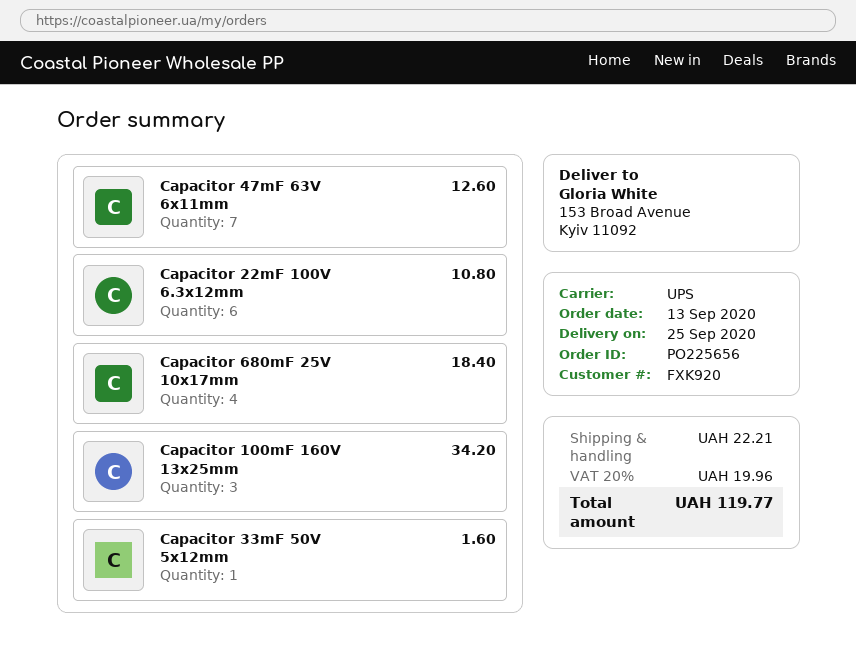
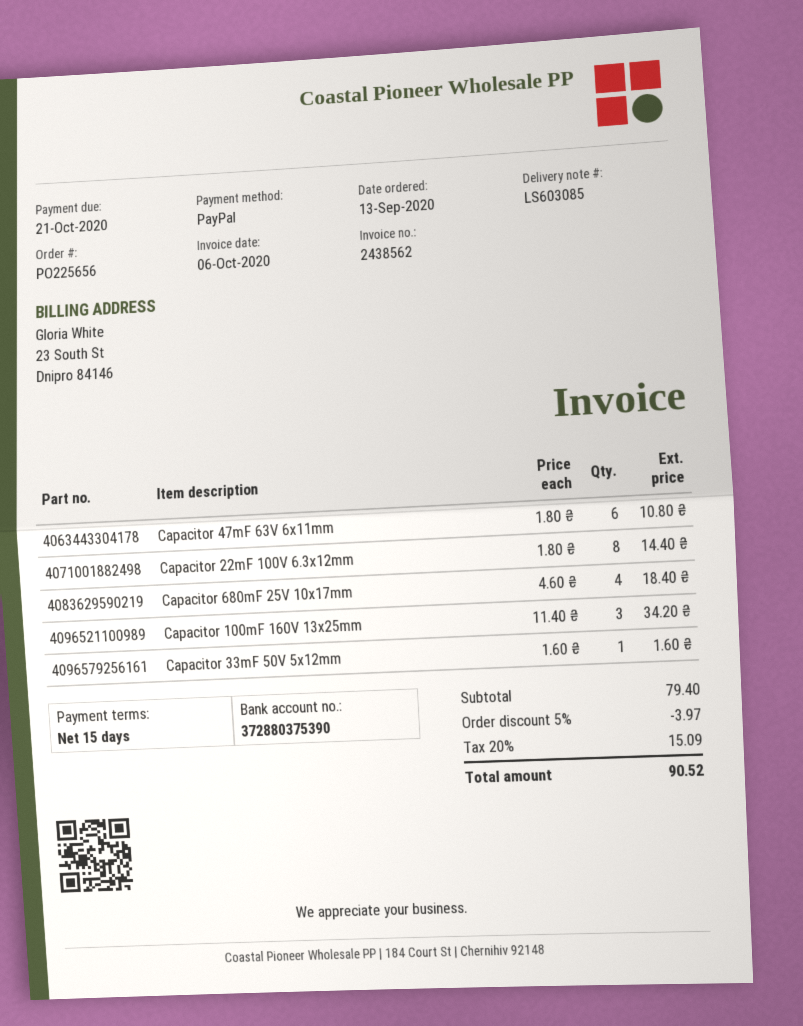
Capacitor 47mF 63V 6x11mm: 7 for 12.60 -> 6 for 10.80
Capacitor 22mF 100V 6.3x12mm: 6 for 10.80 -> 8 for 14.40
discount: none -> 5% = 3.97
shipping: 22.21 -> none
tax: 20% = 19.96 -> 20% = 15.09
total: 119.77 -> 90.52

